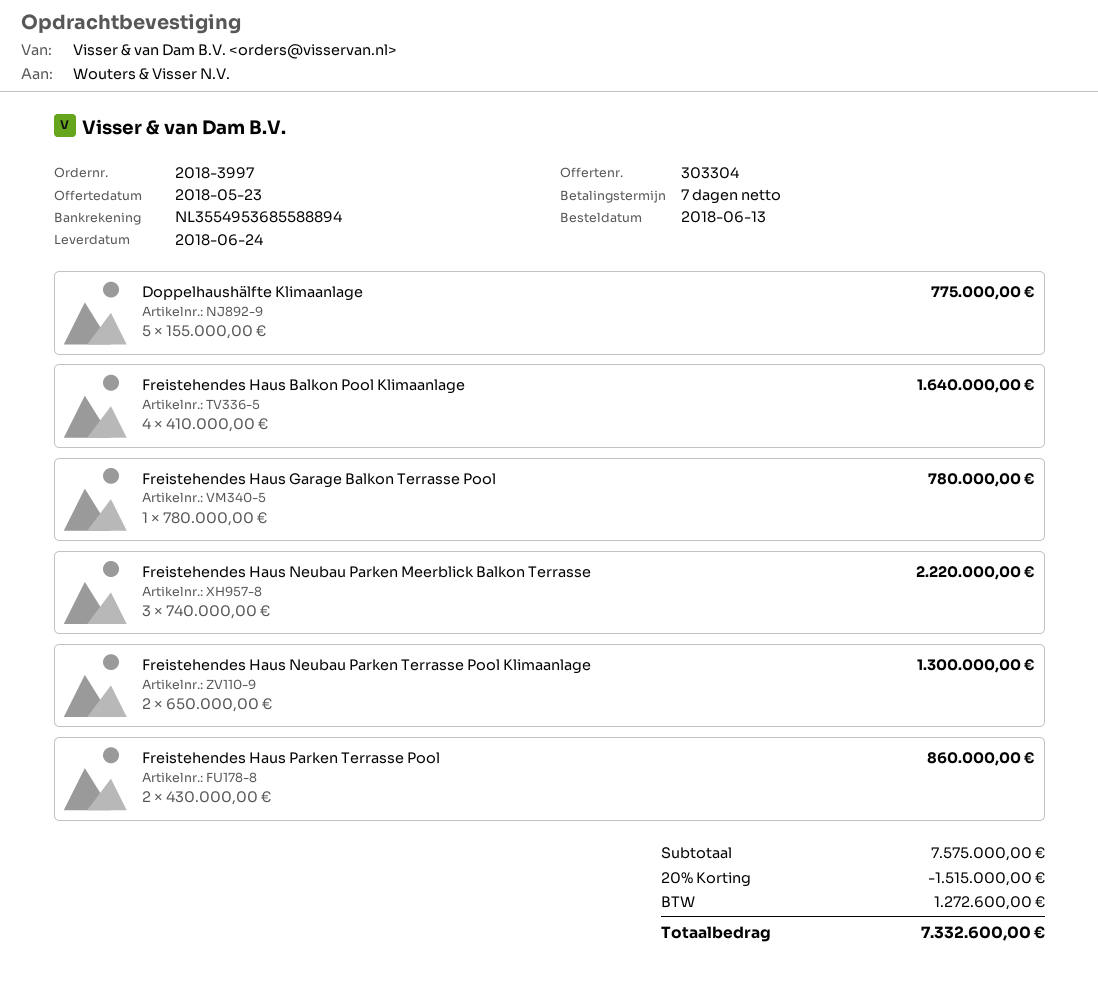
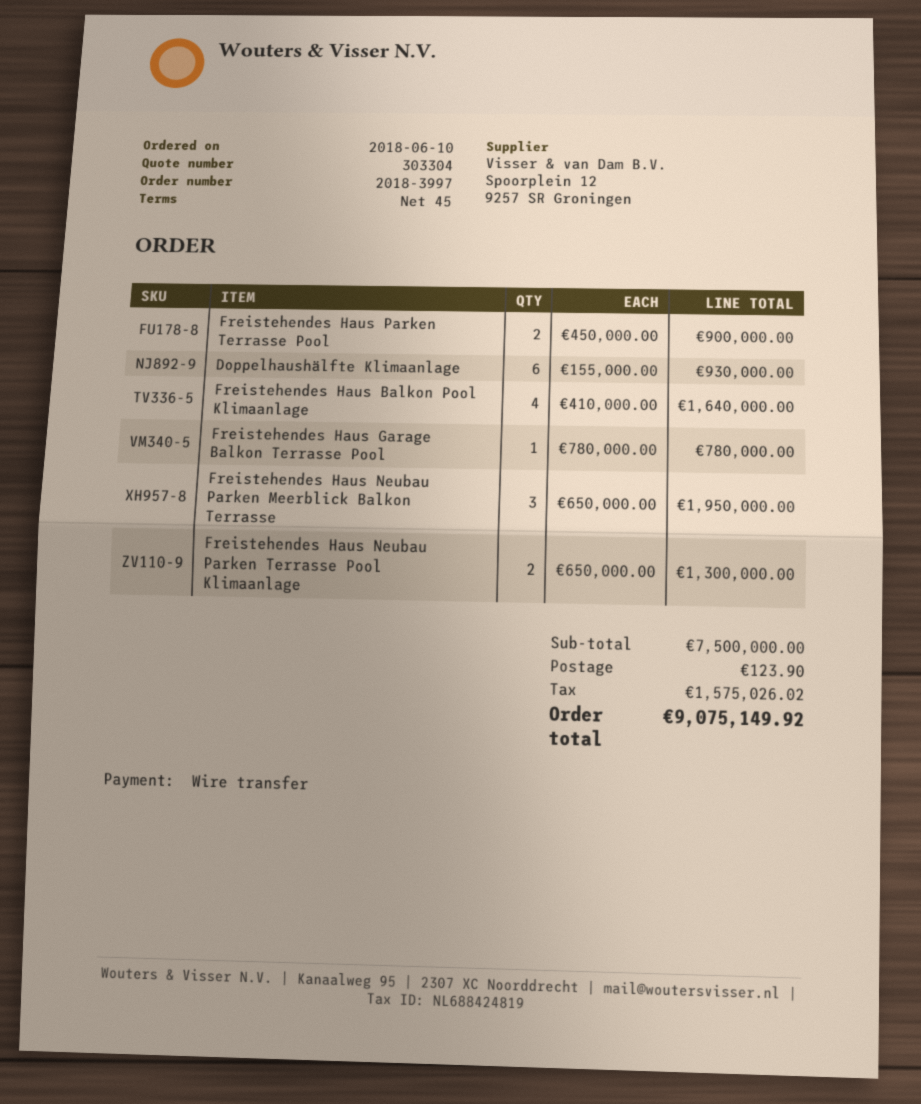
order date: 2018-06-13 -> 2018-06-10
payment terms: 7 days -> 45 days
Doppelhaushälfte Klimaanlage: 5 x 155000.00 = 775000.00 -> 6 x 155000.00 = 930000.00
Freistehendes Haus Neubau Parken Meerblick Balkon Terrasse: 3 x 740000.00 = 2220000.00 -> 3 x 650000.00 = 1950000.00
Freistehendes Haus Parken Terrasse Pool: 2 x 430000.00 = 860000.00 -> 2 x 450000.00 = 900000.00
subtotal: 7575000.00 -> 7500000.00
discount: 20% = 1515000.00 -> none
shipping: none -> 123.90
tax: 1272600.00 -> 1575026.02
total: 7332600.00 -> 9075149.92

